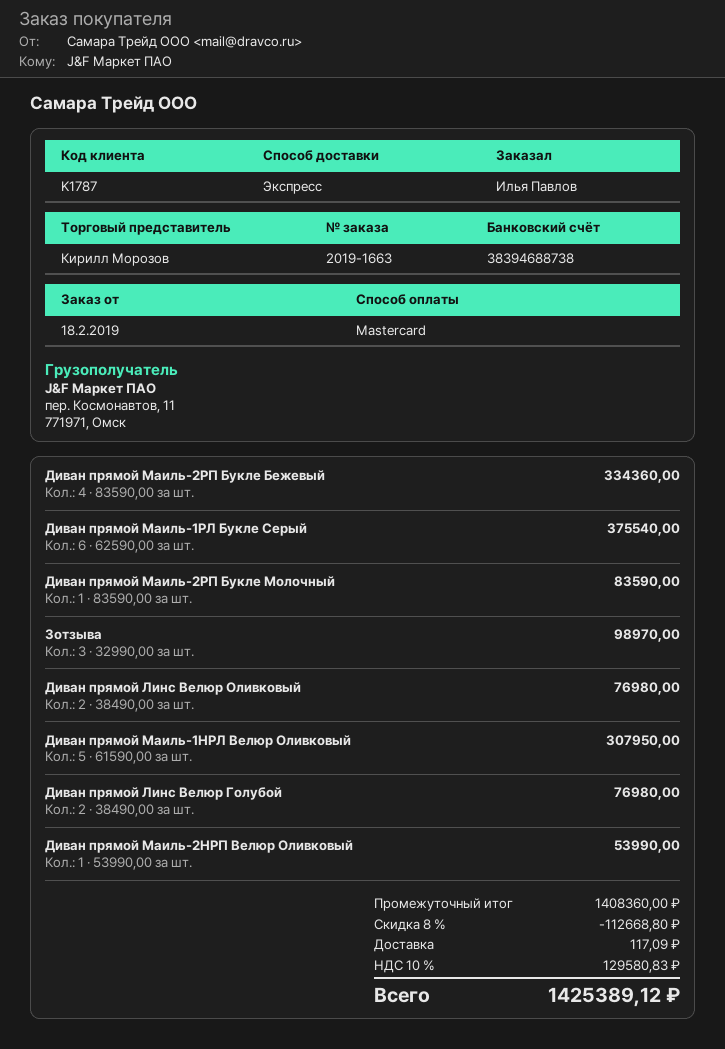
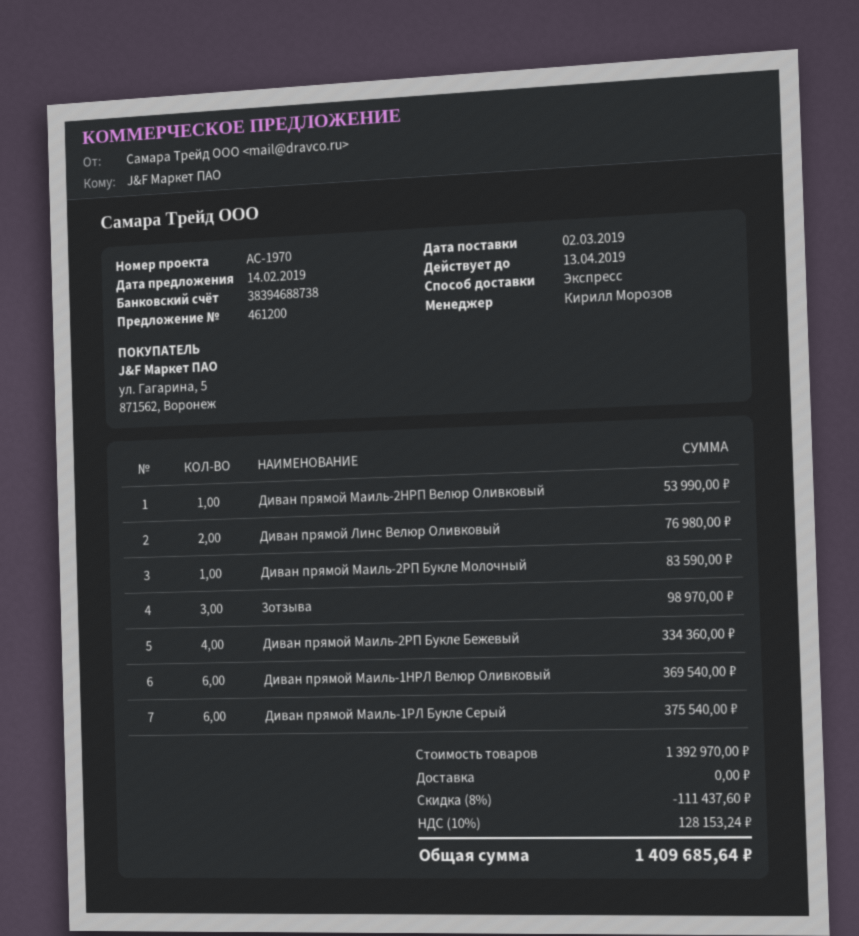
Диван прямой Маиль-1НРЛ Велюр Оливковый: 5 for 307950.00 -> 6 for 369540.00
Диван прямой Линс Велюр Голубой: 2 for 76980.00 -> none
subtotal: 1408360.00 -> 1392970.00
discount: 8% = 112668.80 -> 8% = 111437.60
shipping: 117.09 -> 0.00
tax: 10% = 129580.83 -> 10% = 128153.24
total: 1425389.12 -> 1409685.64

